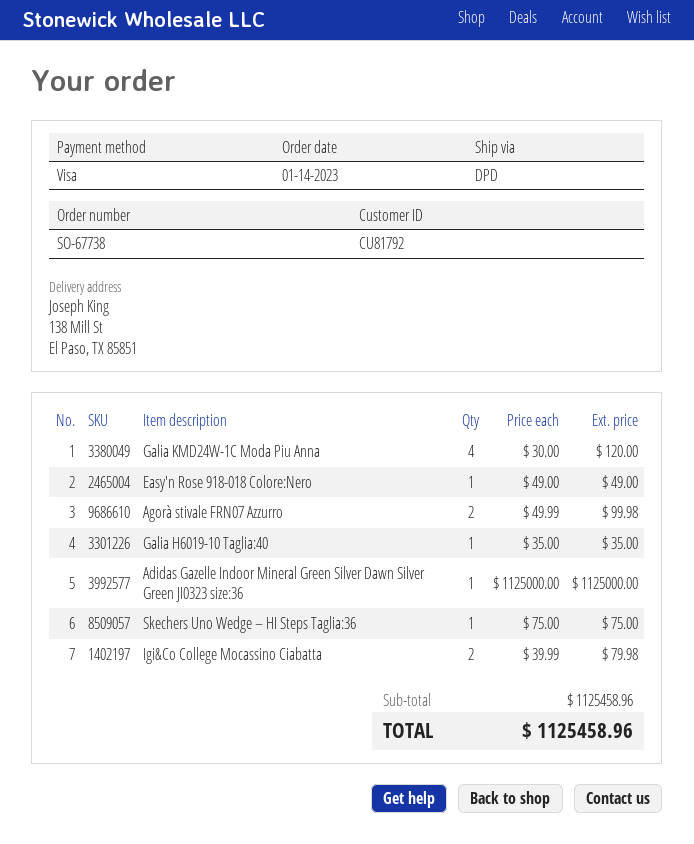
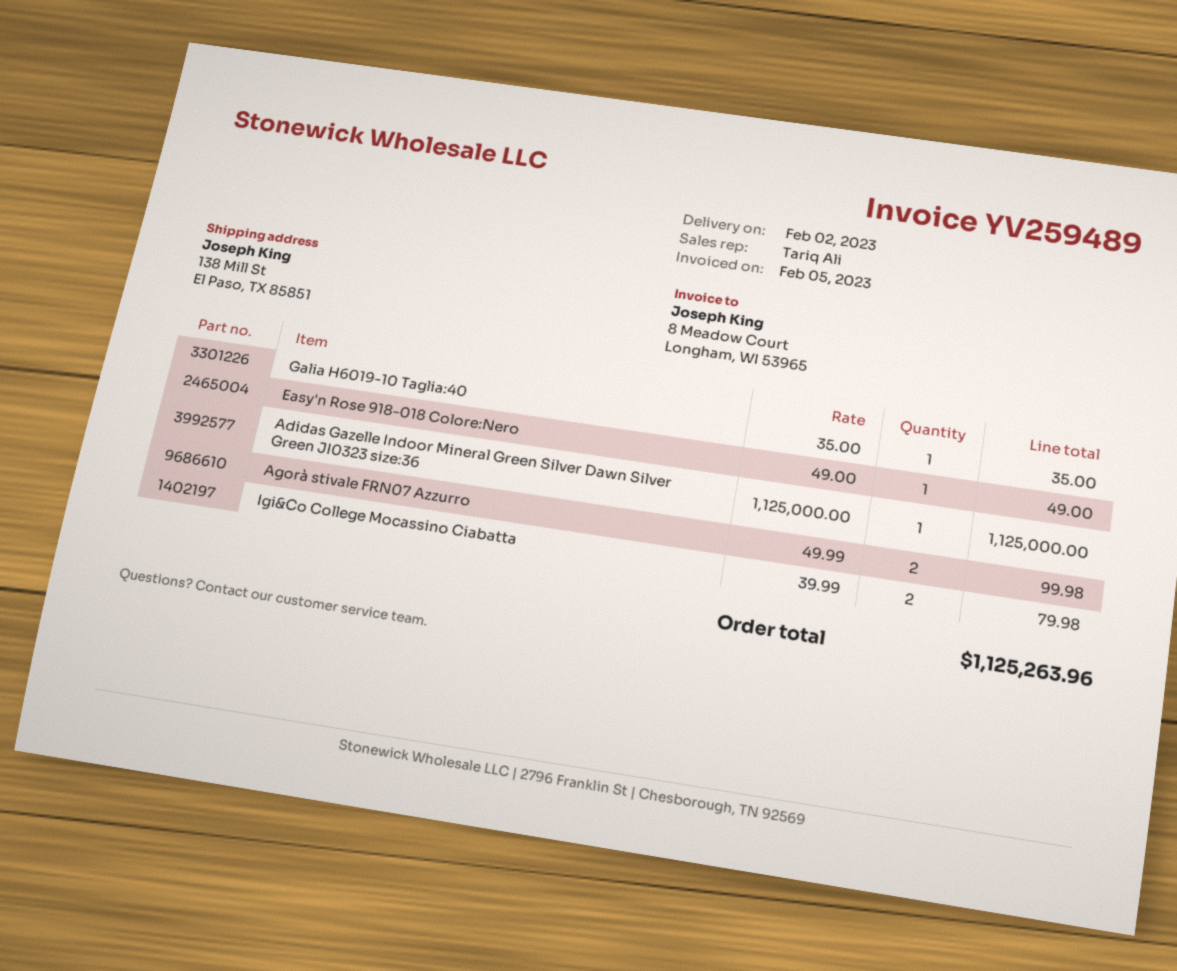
Galia KMD24W-1C Moda Piu Anna: 4 x 30.00 = 120.00 -> none
Skechers Uno Wedge – HI Steps Taglia:36: 1 x 75.00 = 75.00 -> none
total: 1125458.96 -> 1125263.96

